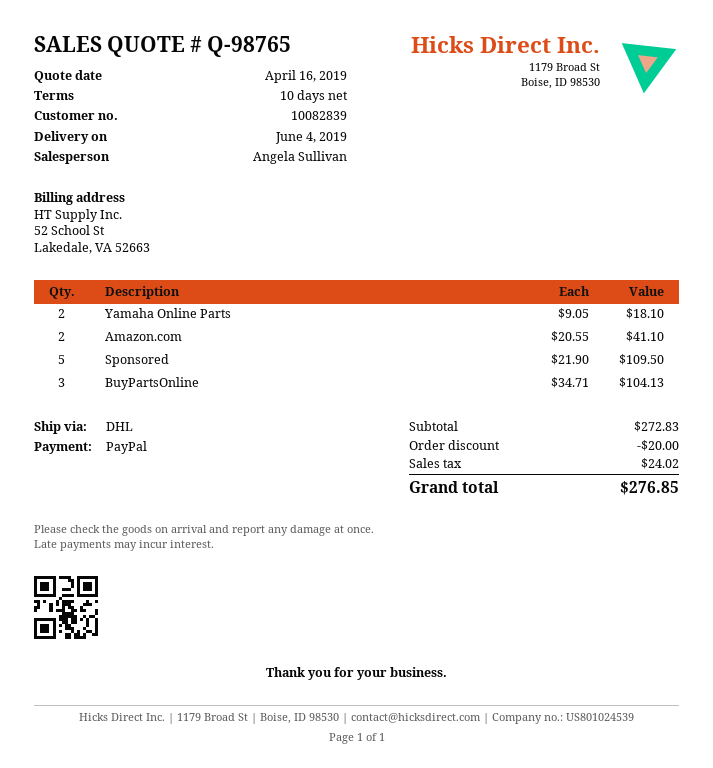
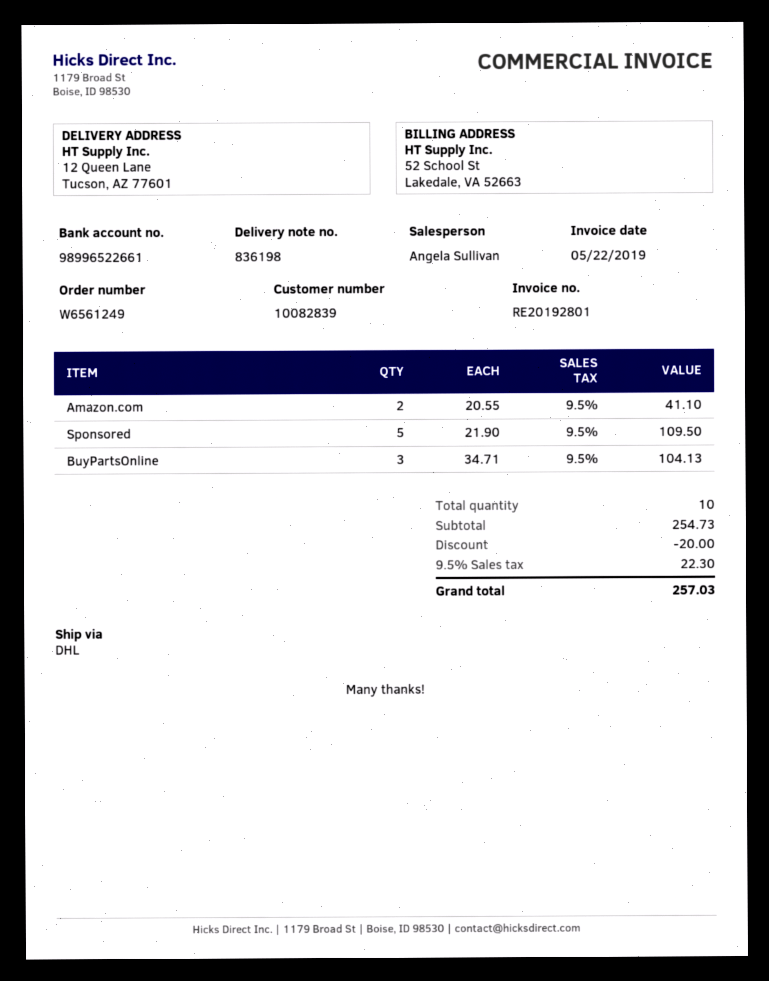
Yamaha Online Parts: 2 x 9.05 = 18.10 -> none
subtotal: 272.83 -> 254.73
tax: 24.02 -> 22.30
total: 276.85 -> 257.03

